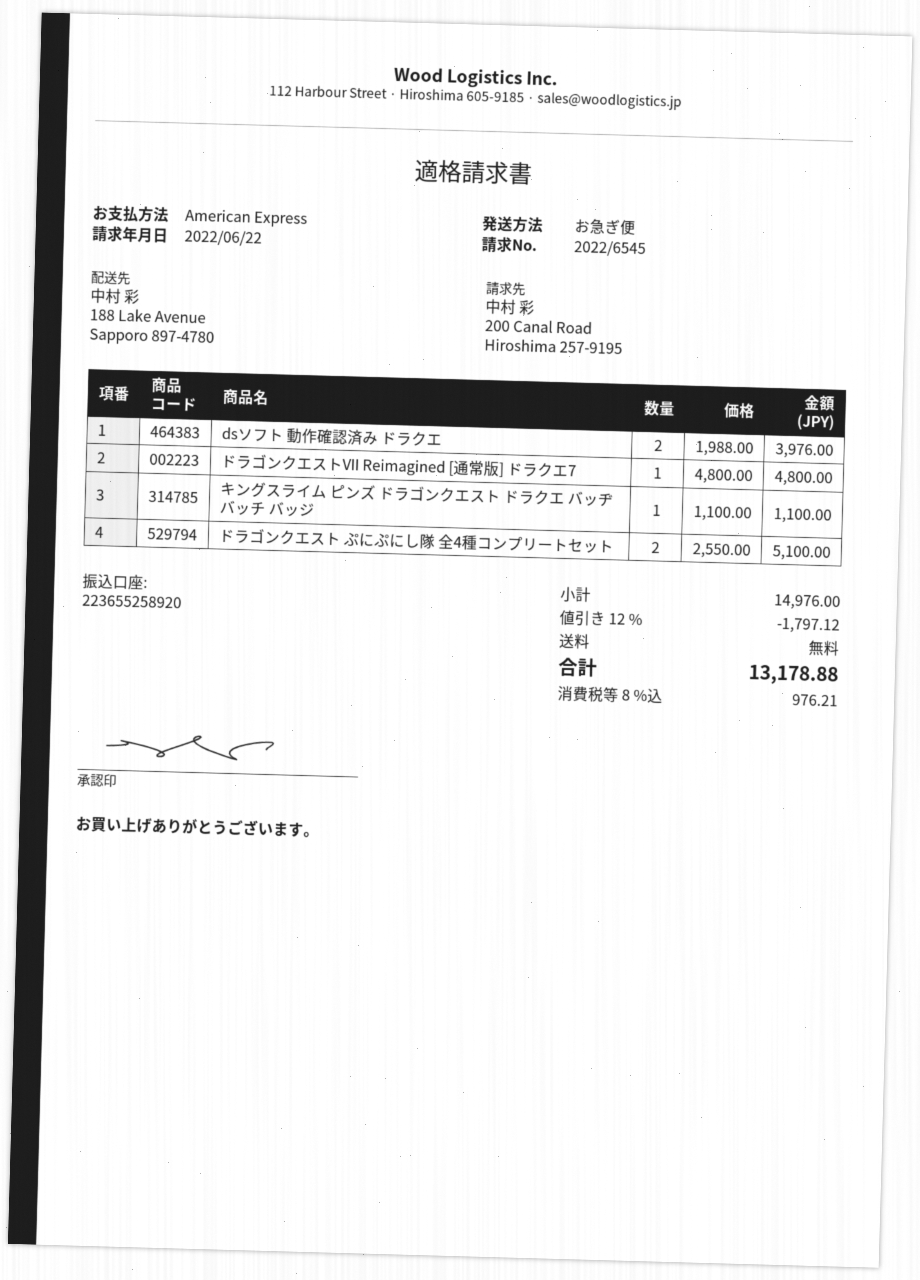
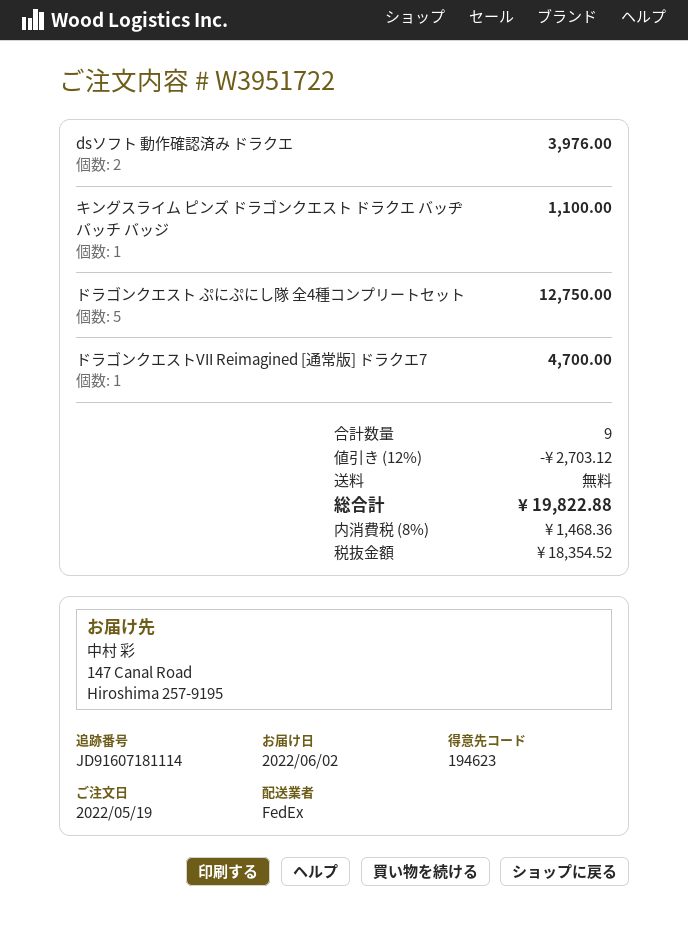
shipping method: express -> FedEx
ship to: 188 Lake Avenue, Sapporo 897-4780 -> 147 Canal Road, Hiroshima 257-9195
ドラゴンクエストVII Reimagined [通常版] ドラクエ7: 1 for 4800.00 -> 1 for 4700.00
ドラゴンクエスト ぷにぷにし隊 全4種コンプリートセット: 2 for 5100.00 -> 5 for 12750.00
discount: 12% = 1797.12 -> 12% = 2703.12
tax: 8% = 976.21 -> 8% = 1468.36
total: 13178.88 -> 19822.88

